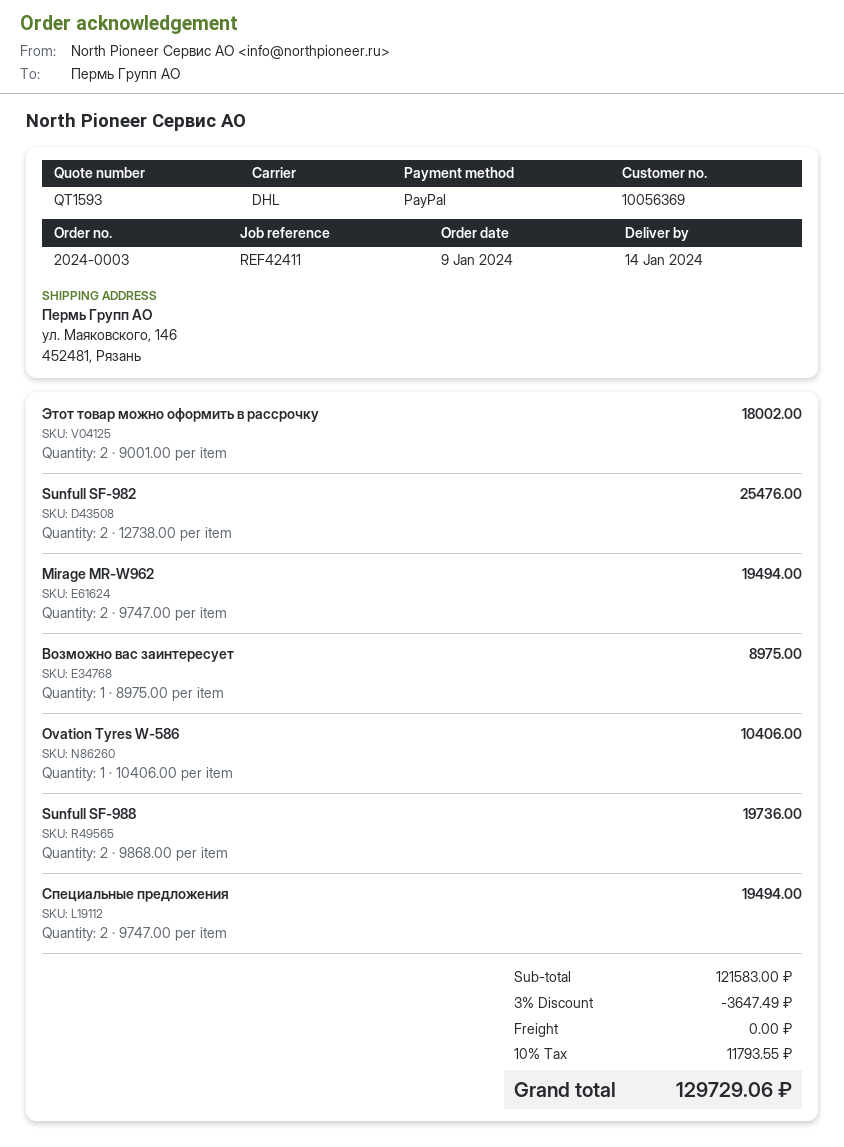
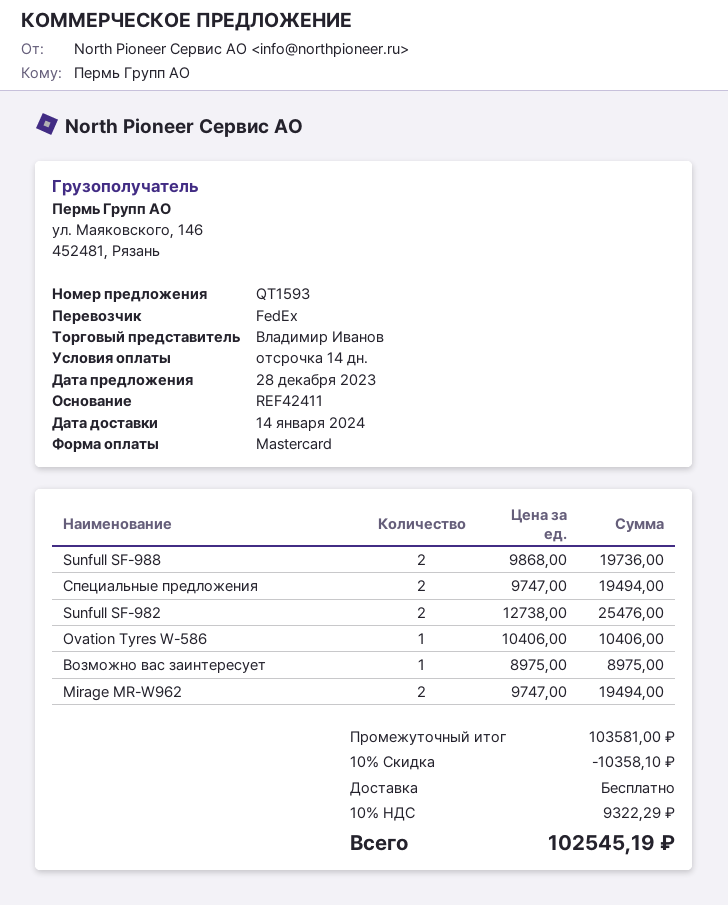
payment method: PayPal -> Mastercard
shipping method: DHL -> FedEx
Этот товар можно оформить в рассрочку: 2 x 9001.00 = 18002.00 -> none
subtotal: 121583.00 -> 103581.00
discount: 3% = 3647.49 -> 10% = 10358.10
tax: 10% = 11793.55 -> 10% = 9322.29
total: 129729.06 -> 102545.19

